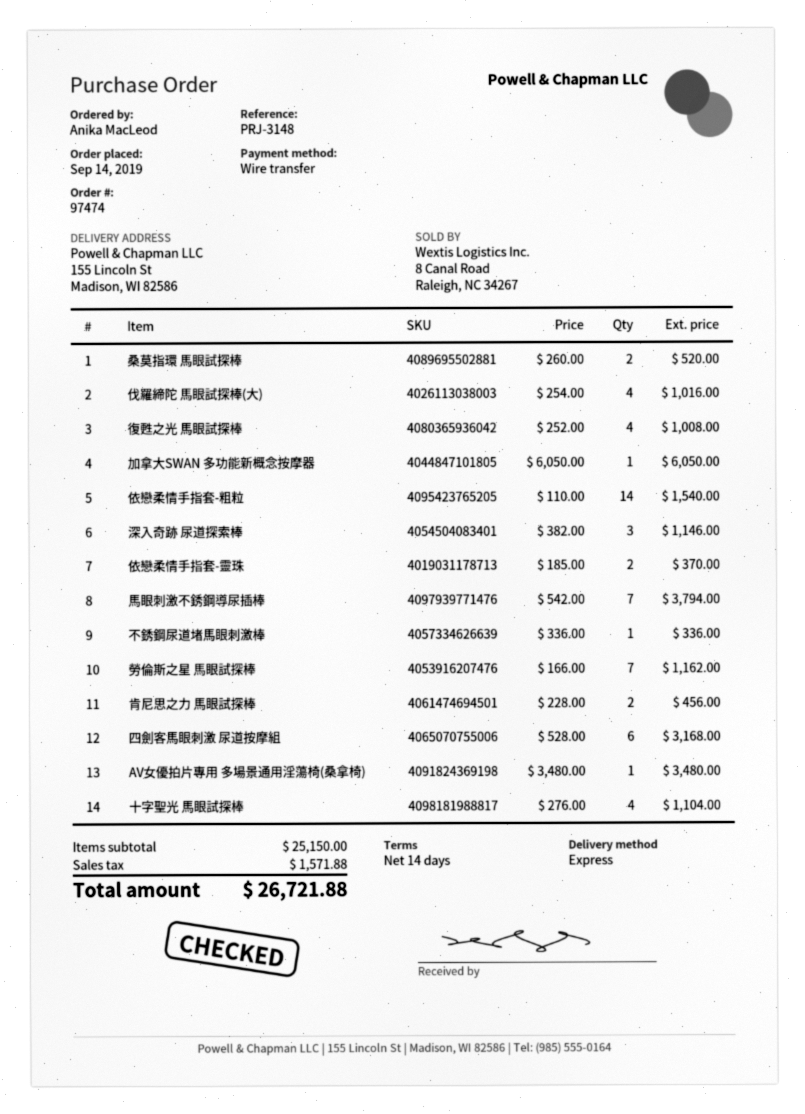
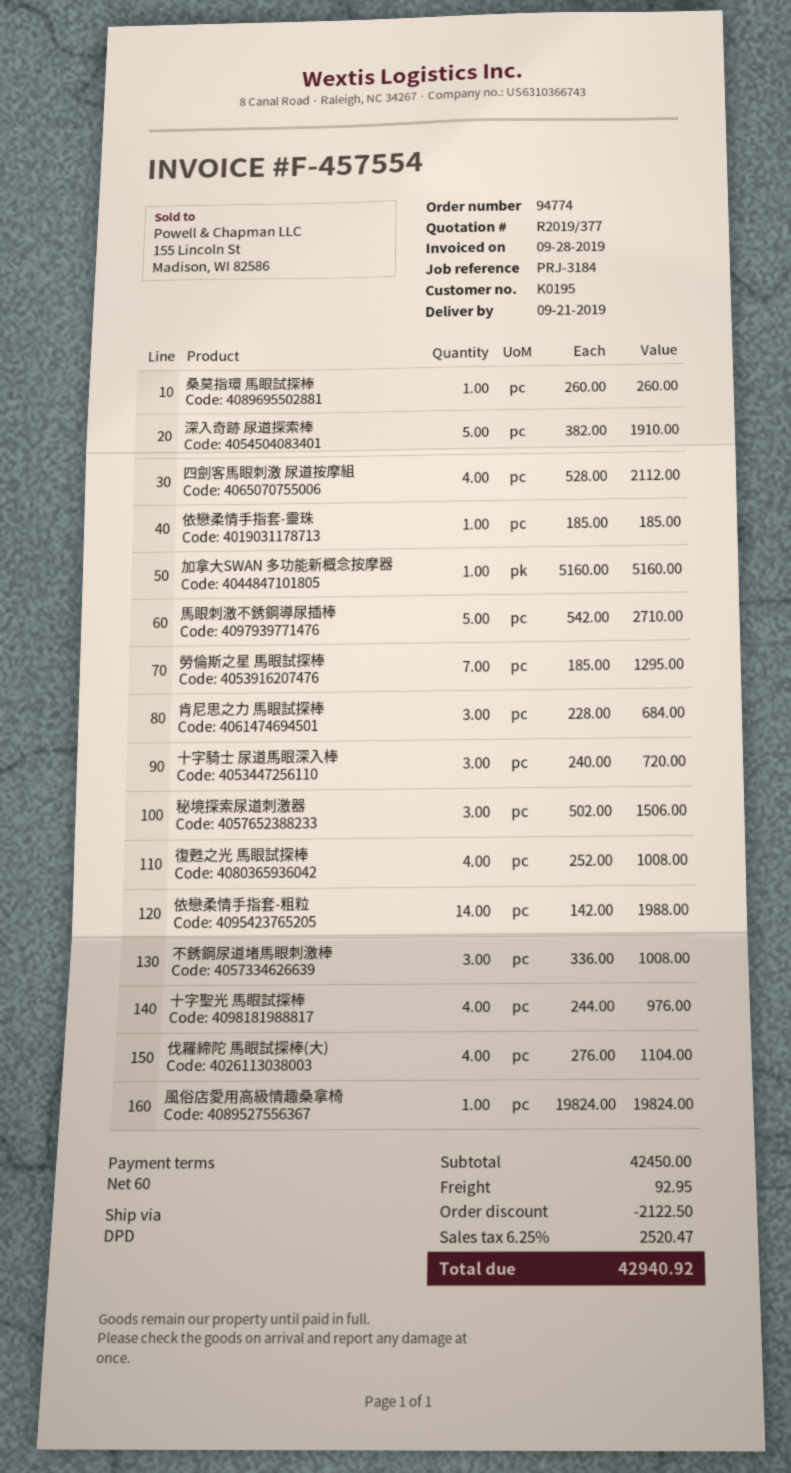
order number: 97474 -> 94774
payment terms: 14 days -> 60 days
reference: PRJ-3148 -> PRJ-3184
shipping method: express -> DPD
桑莫指環 馬眼試探棒: 2 x 260.00 = 520.00 -> 1 x 260.00 = 260.00
伐羅締陀 馬眼試探棒(大): 4 x 254.00 = 1016.00 -> 4 x 276.00 = 1104.00
加拿大SWAN 多功能新概念按摩器: 1 x 6050.00 = 6050.00 -> 1 x 5160.00 = 5160.00
依戀柔情手指套-粗粒: 14 x 110.00 = 1540.00 -> 14 x 142.00 = 1988.00
深入奇跡 尿道探索棒: 3 x 382.00 = 1146.00 -> 5 x 382.00 = 1910.00
依戀柔情手指套-靈珠: 2 x 185.00 = 370.00 -> 1 x 185.00 = 185.00
馬眼刺激不銹鋼導尿插棒: 7 x 542.00 = 3794.00 -> 5 x 542.00 = 2710.00
不銹鋼尿道堵馬眼刺激棒: 1 x 336.00 = 336.00 -> 3 x 336.00 = 1008.00
勞倫斯之星 馬眼試探棒: 7 x 166.00 = 1162.00 -> 7 x 185.00 = 1295.00
肯尼思之力 馬眼試探棒: 2 x 228.00 = 456.00 -> 3 x 228.00 = 684.00
四劍客馬眼刺激 尿道按摩組: 6 x 528.00 = 3168.00 -> 4 x 528.00 = 2112.00
AV女優拍片專用 多場景通用淫蕩椅(桑拿椅): 1 x 3480.00 = 3480.00 -> none
十字聖光 馬眼試探棒: 4 x 276.00 = 1104.00 -> 4 x 244.00 = 976.00
十字騎士 尿道馬眼深入棒: none -> 3 x 240.00 = 720.00
秘境探索尿道刺激器: none -> 3 x 502.00 = 1506.00
風俗店愛用高級情趣桑拿椅: none -> 1 x 19824.00 = 19824.00
subtotal: 25150.00 -> 42450.00
discount: none -> 2122.50
shipping: none -> 92.95
tax: 1571.88 -> 2520.47
total: 26721.88 -> 42940.92

